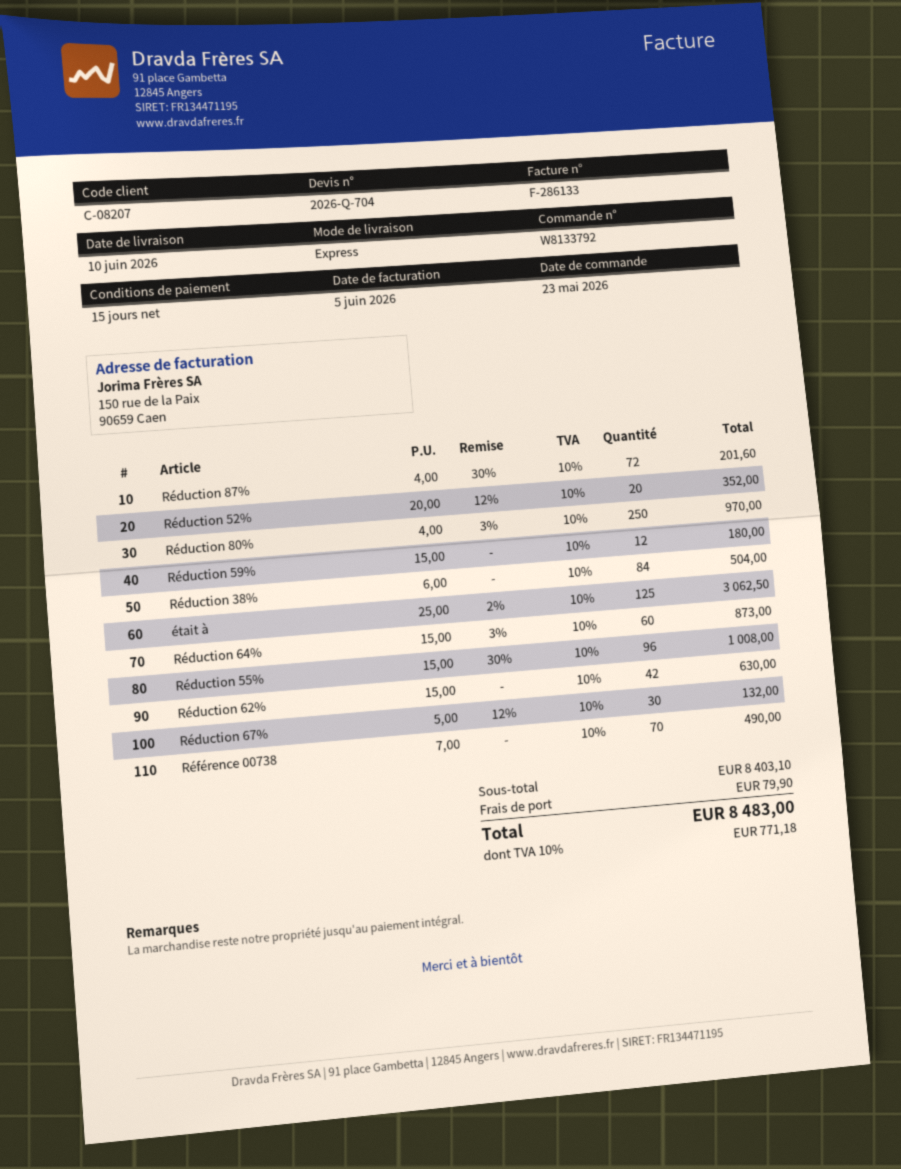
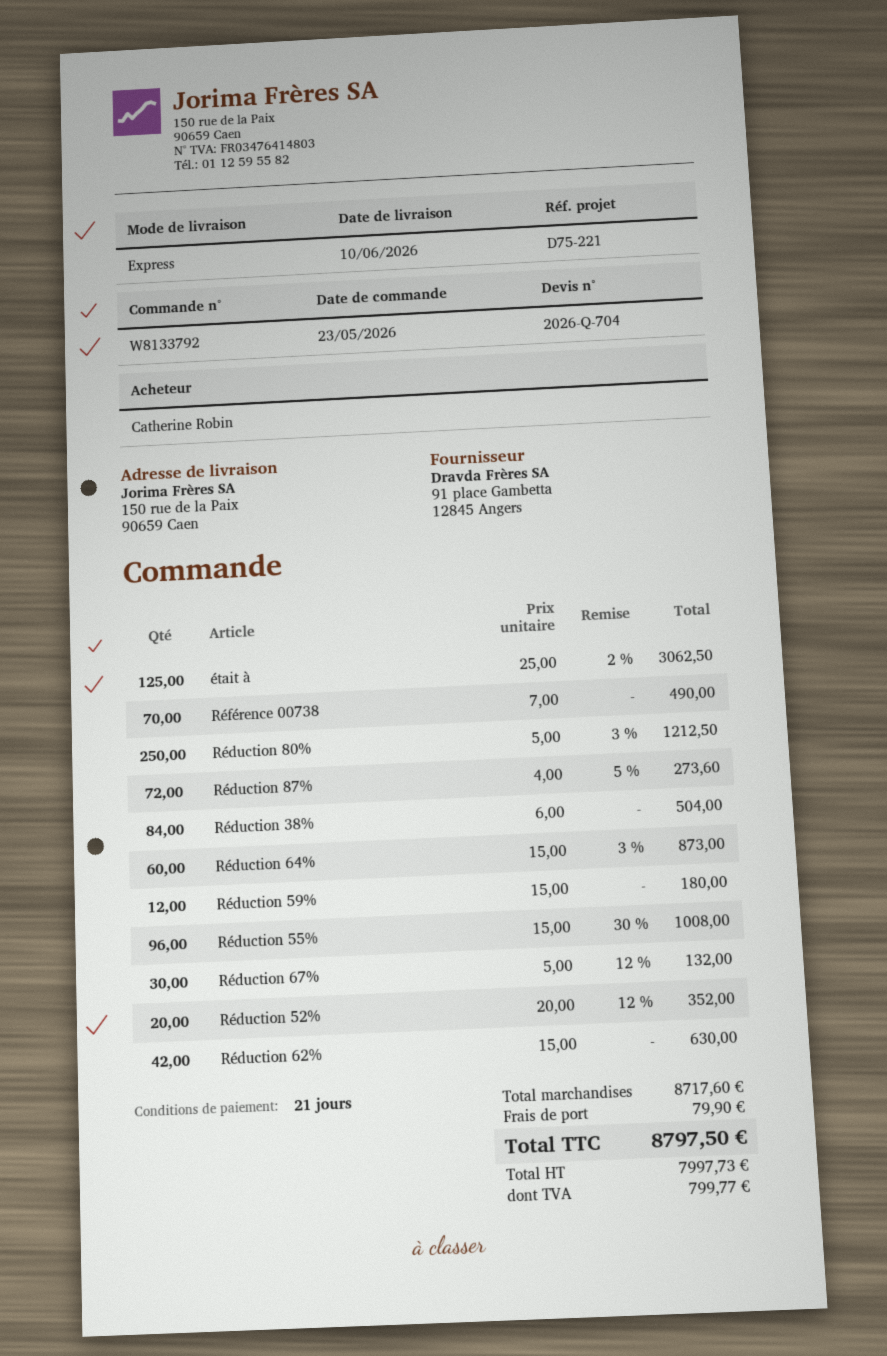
payment terms: 15 days -> 21 days
Réduction 87%: 72 x 4.00 - 30% = 201.60 -> 72 x 4.00 - 5% = 273.60
Réduction 80%: 250 x 4.00 - 3% = 970.00 -> 250 x 5.00 - 3% = 1212.50
subtotal: 8403.10 -> 8717.60
tax: 771.18 -> 799.77
total: 8483.00 -> 8797.50

